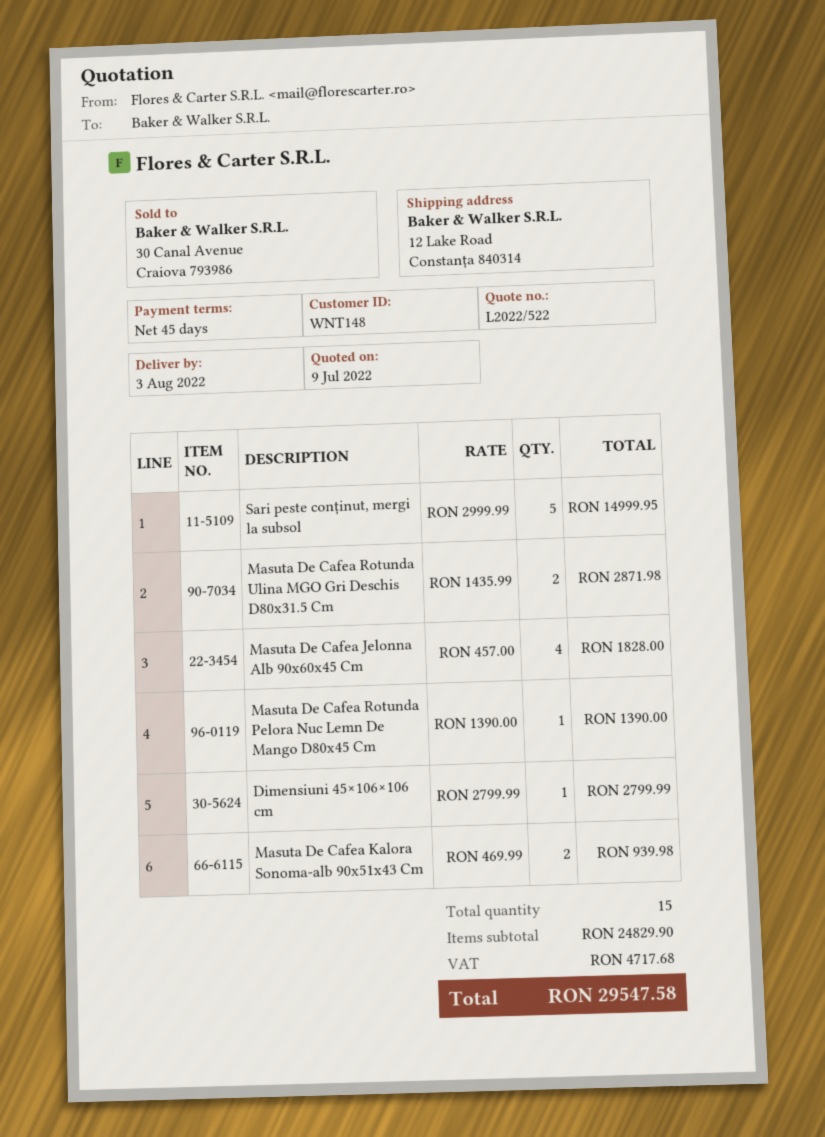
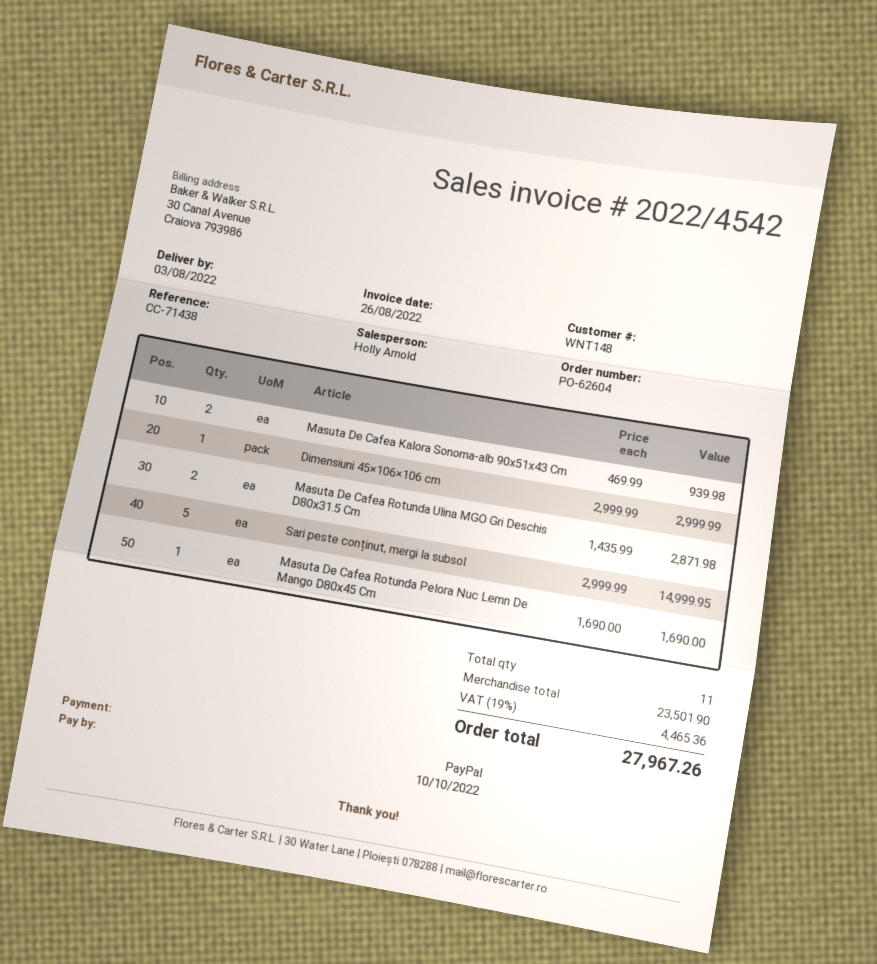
Masuta De Cafea Jelonna Alb 90x60x45 Cm: 4 x 457.00 = 1828.00 -> none
Masuta De Cafea Rotunda Pelora Nuc Lemn De Mango D80x45 Cm: 1 x 1390.00 = 1390.00 -> 1 x 1690.00 = 1690.00
Dimensiuni 45×106×106 cm: 1 x 2799.99 = 2799.99 -> 1 x 2999.99 = 2999.99
total quantity: 15 -> 11
subtotal: 24829.90 -> 23501.90
tax: 4717.68 -> 4465.36
total: 29547.58 -> 27967.26

